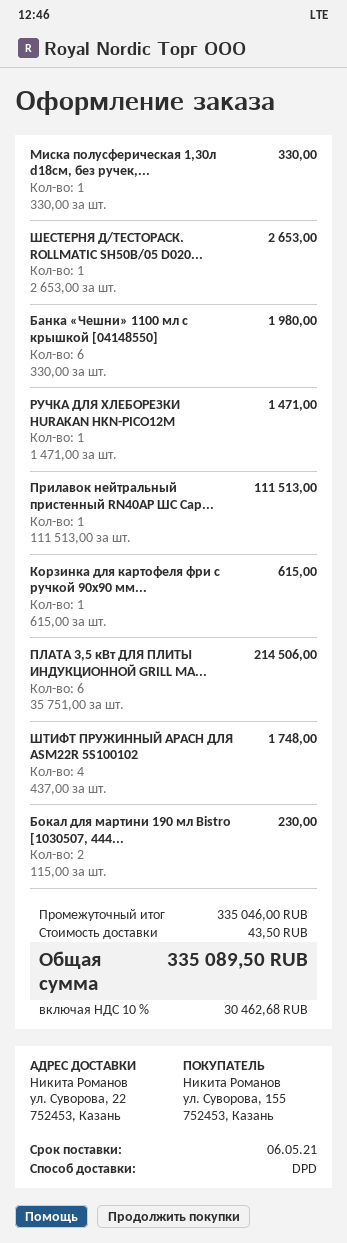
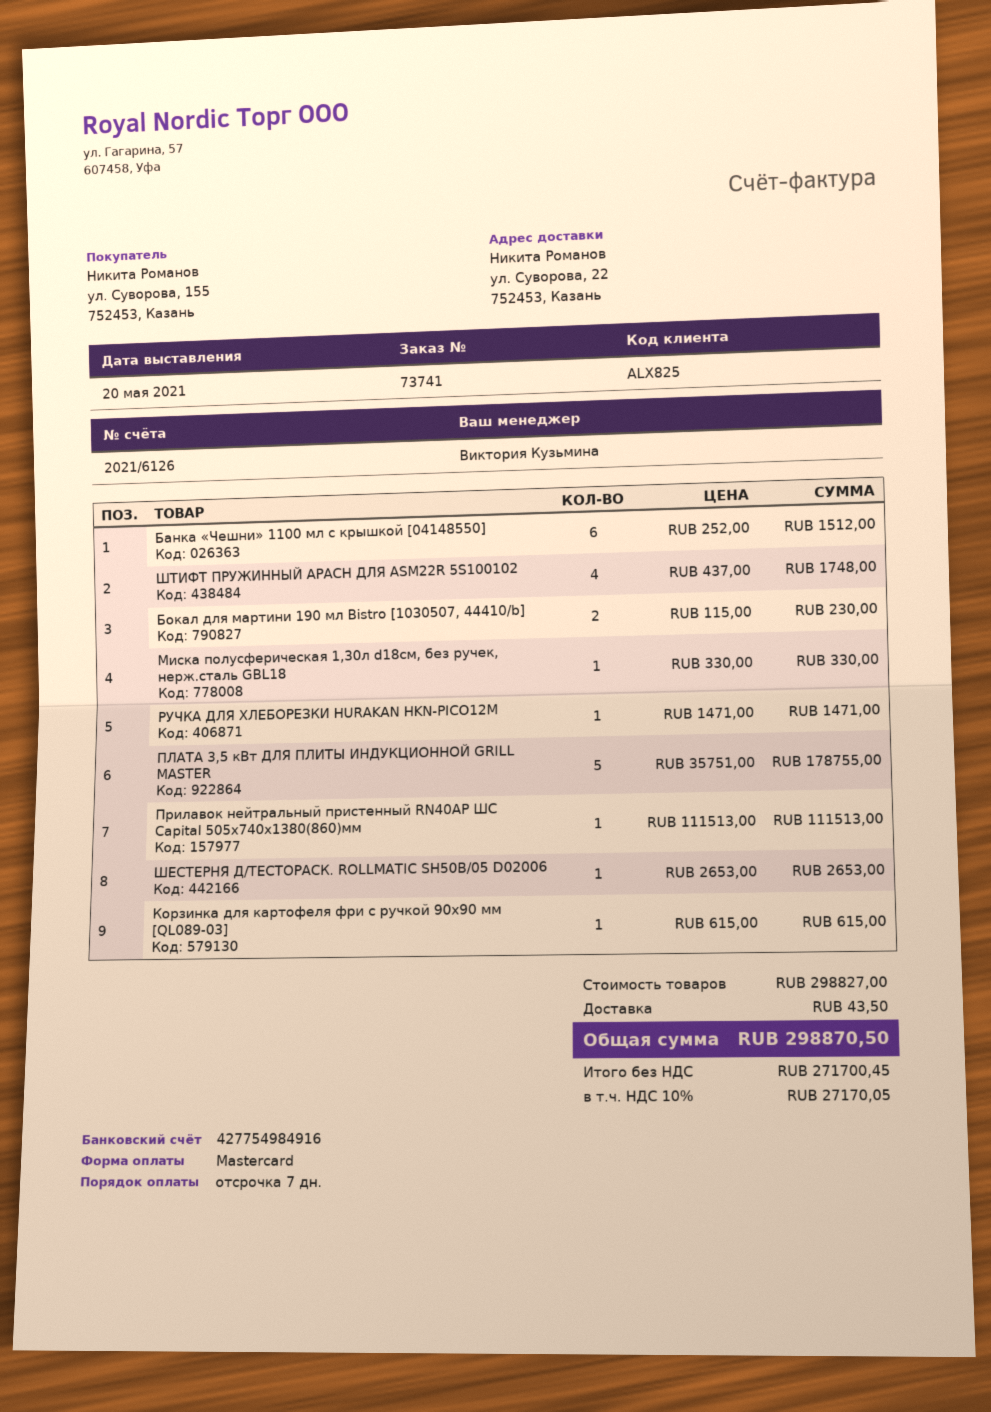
Банка «Чешни» 1100 мл с крышкой [04148550]: 6 x 330.00 = 1980.00 -> 6 x 252.00 = 1512.00
ПЛАТА 3,5 кВт ДЛЯ ПЛИТЫ ИНДУКЦИОННОЙ GRILL MA...: 6 x 35751.00 = 214506.00 -> 5 x 35751.00 = 178755.00
subtotal: 335046.00 -> 298827.00
tax: 10% = 30462.68 -> 10% = 27170.05
total: 335089.50 -> 298870.50

